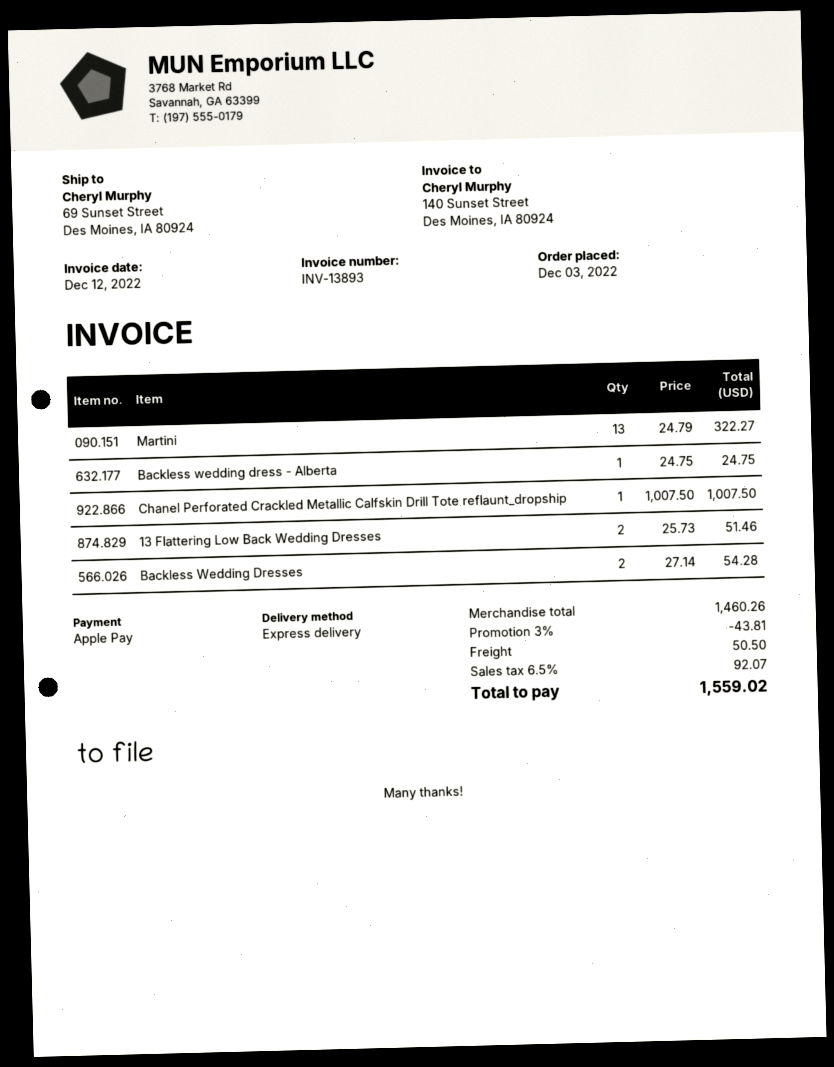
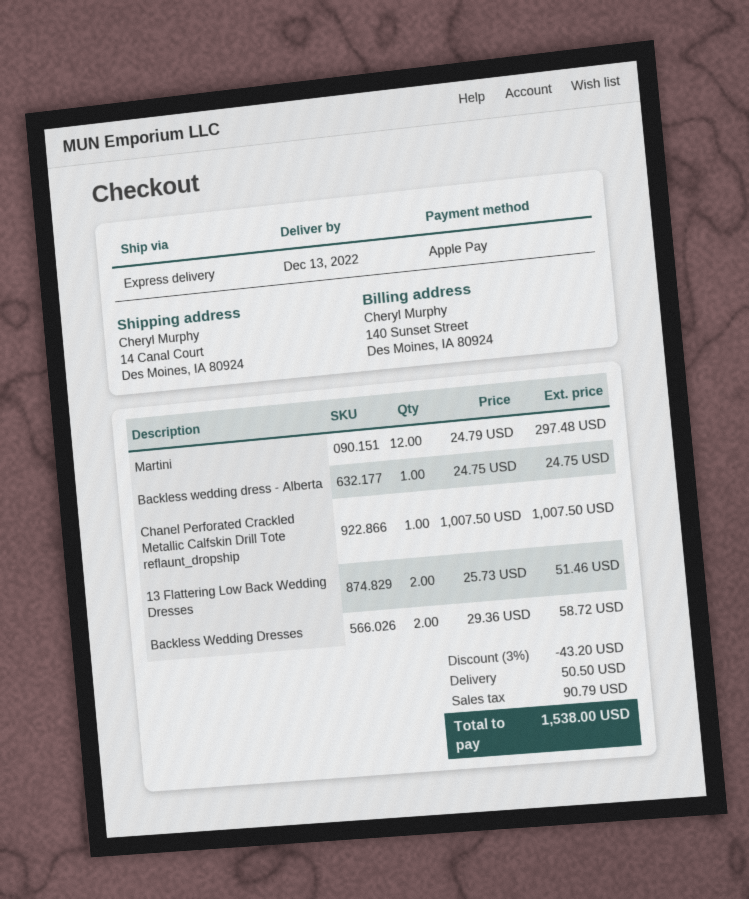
ship to: 69 Sunset Street, Des Moines, IA 80924 -> 14 Canal Court, Des Moines, IA 80924
Martini: 13 x 24.79 = 322.27 -> 12 x 24.79 = 297.48
Backless Wedding Dresses: 2 x 27.14 = 54.28 -> 2 x 29.36 = 58.72
discount: 3% = 43.81 -> 3% = 43.20
tax: 92.07 -> 90.79
total: 1559.02 -> 1538.00

